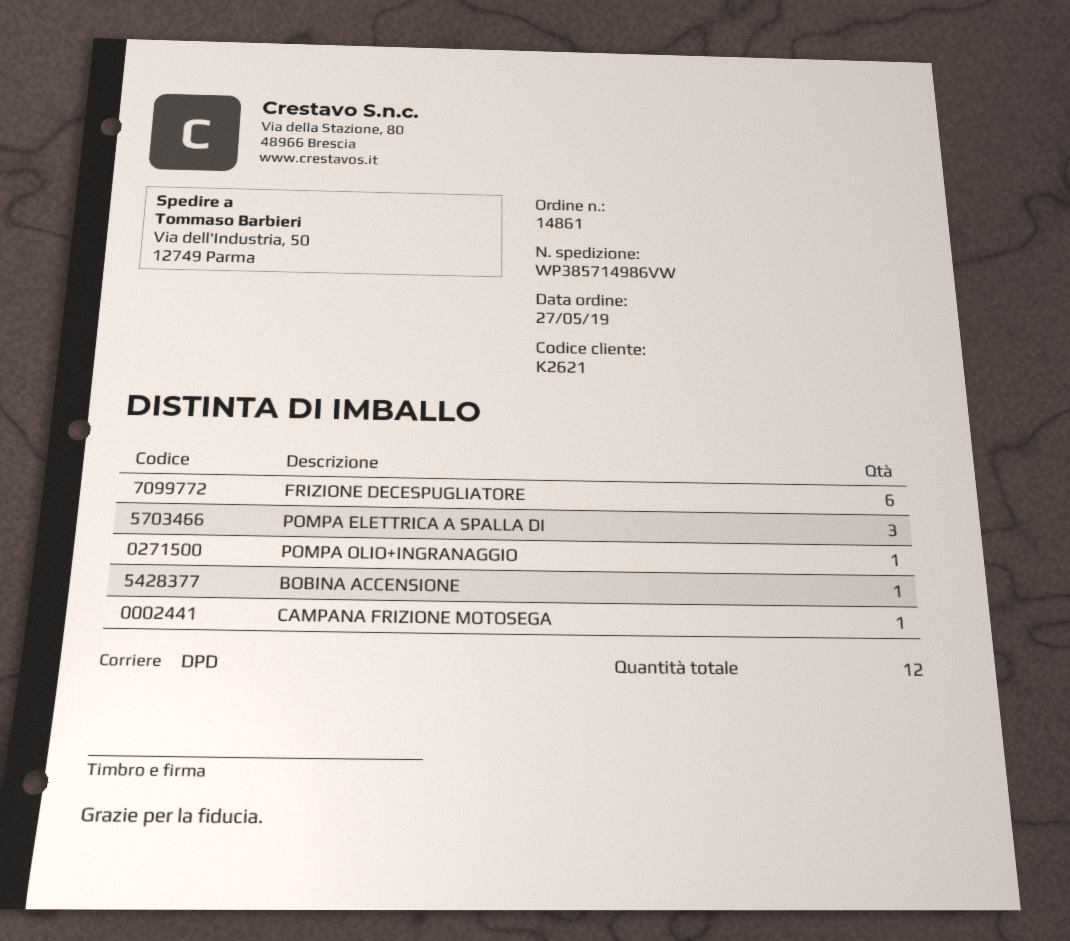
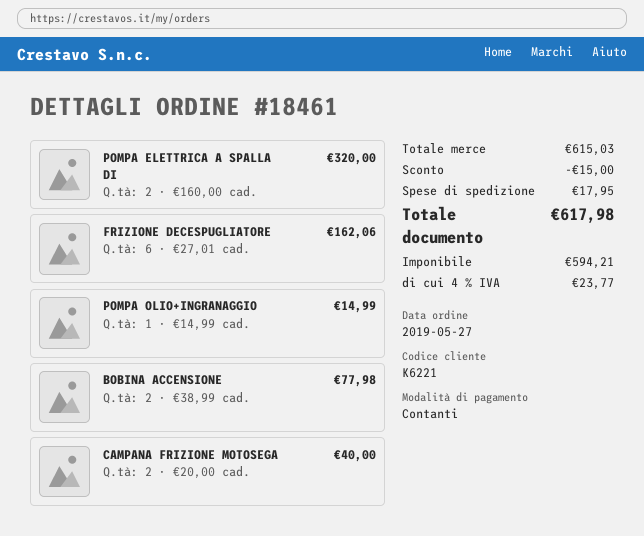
order number: 14861 -> 18461
customer number: K2621 -> K6221
POMPA ELETTRICA A SPALLA DI: 3 -> 2
BOBINA ACCENSIONE: 1 -> 2
CAMPANA FRIZIONE MOTOSEGA: 1 -> 2

